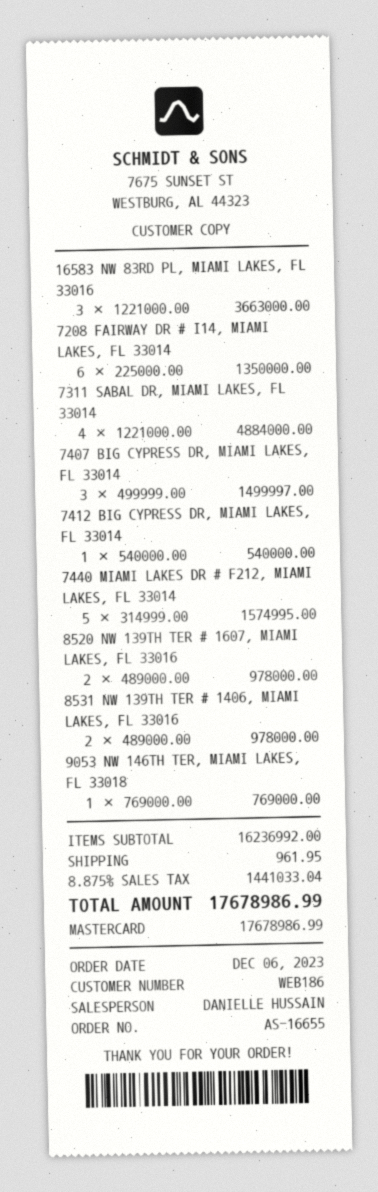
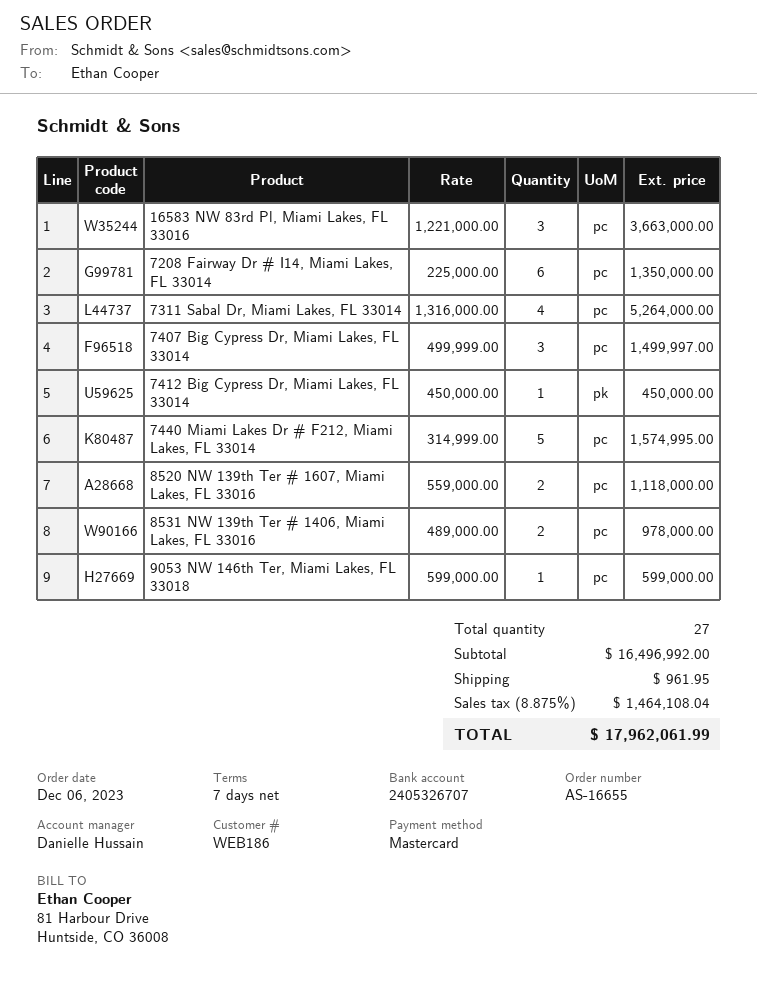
7311 SABAL DR, MIAMI LAKES, FL 33014: 4 x 1221000.00 = 4884000.00 -> 4 x 1316000.00 = 5264000.00
7412 BIG CYPRESS DR, MIAMI LAKES, FL 33014: 1 x 540000.00 = 540000.00 -> 1 x 450000.00 = 450000.00
8520 NW 139TH TER # 1607, MIAMI LAKES, FL 33016: 2 x 489000.00 = 978000.00 -> 2 x 559000.00 = 1118000.00
9053 NW 146TH TER, MIAMI LAKES, FL 33018: 1 x 769000.00 = 769000.00 -> 1 x 599000.00 = 599000.00
subtotal: 16236992.00 -> 16496992.00
tax: 8.875% = 1441033.04 -> 8.875% = 1464108.04
total: 17678986.99 -> 17962061.99

